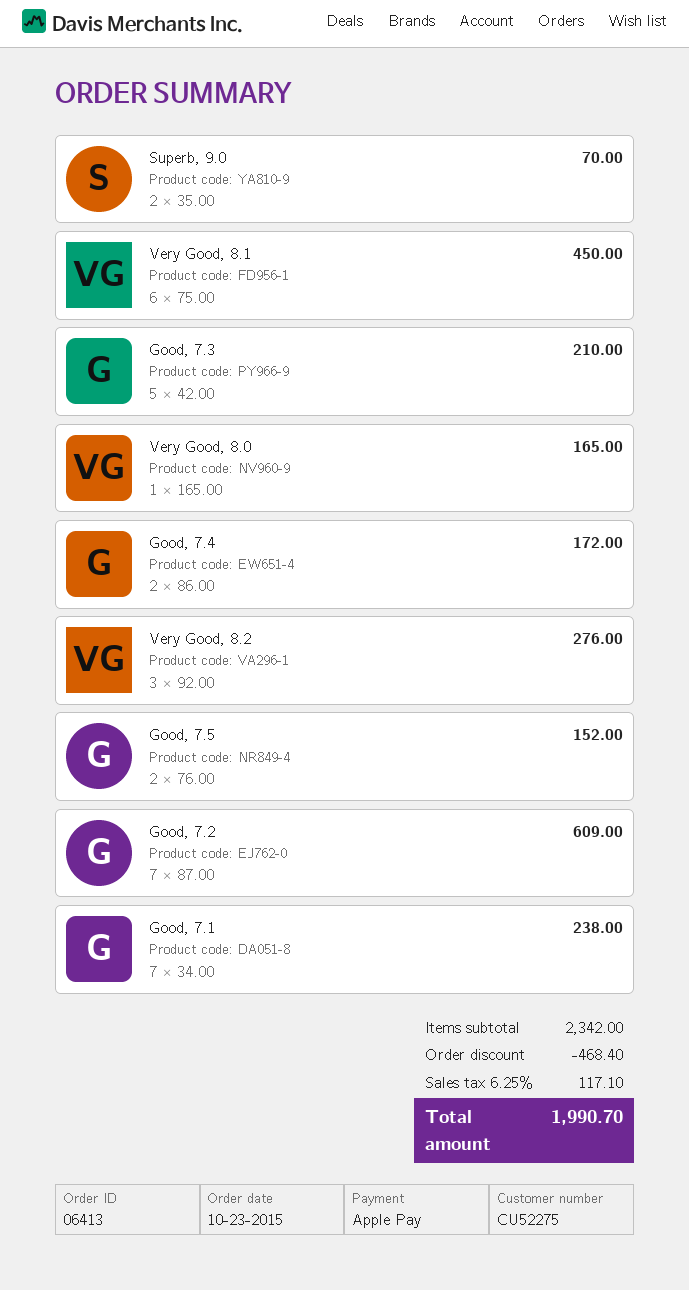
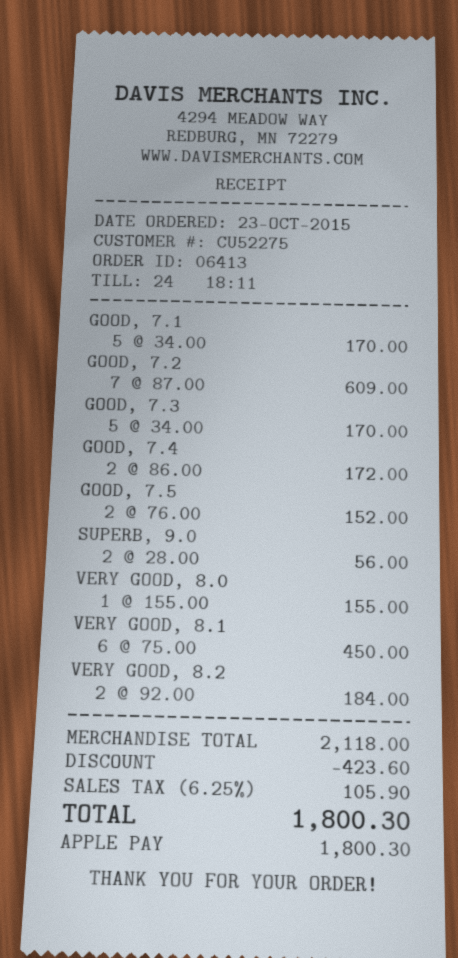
Superb, 9.0: 2 x 35.00 = 70.00 -> 2 x 28.00 = 56.00
Good, 7.3: 5 x 42.00 = 210.00 -> 5 x 34.00 = 170.00
Very Good, 8.0: 1 x 165.00 = 165.00 -> 1 x 155.00 = 155.00
Very Good, 8.2: 3 x 92.00 = 276.00 -> 2 x 92.00 = 184.00
Good, 7.1: 7 x 34.00 = 238.00 -> 5 x 34.00 = 170.00
subtotal: 2342.00 -> 2118.00
discount: 468.40 -> 423.60
tax: 6.25% = 117.10 -> 6.25% = 105.90
total: 1990.70 -> 1800.30

